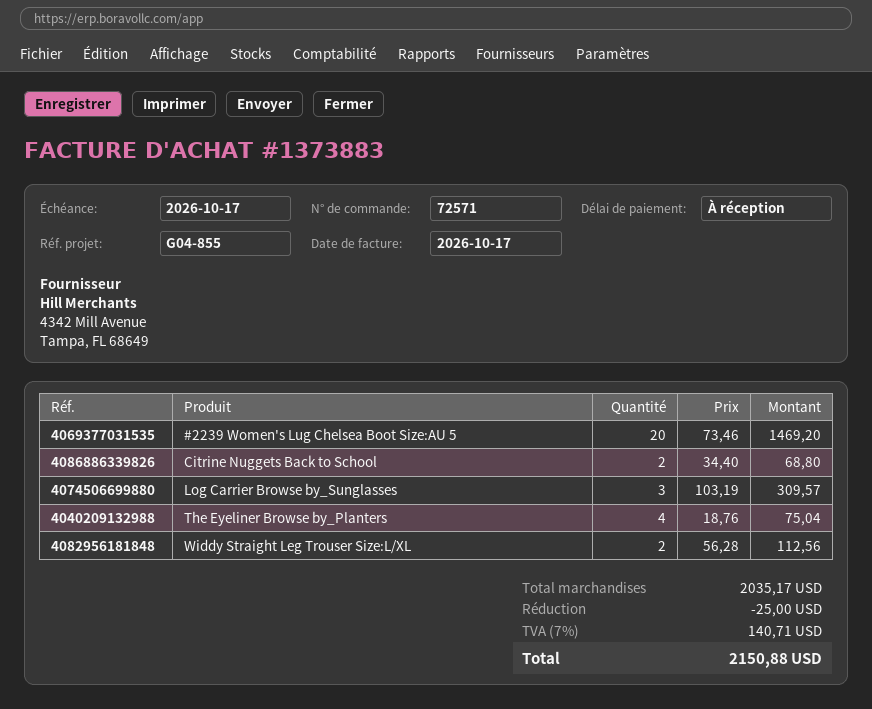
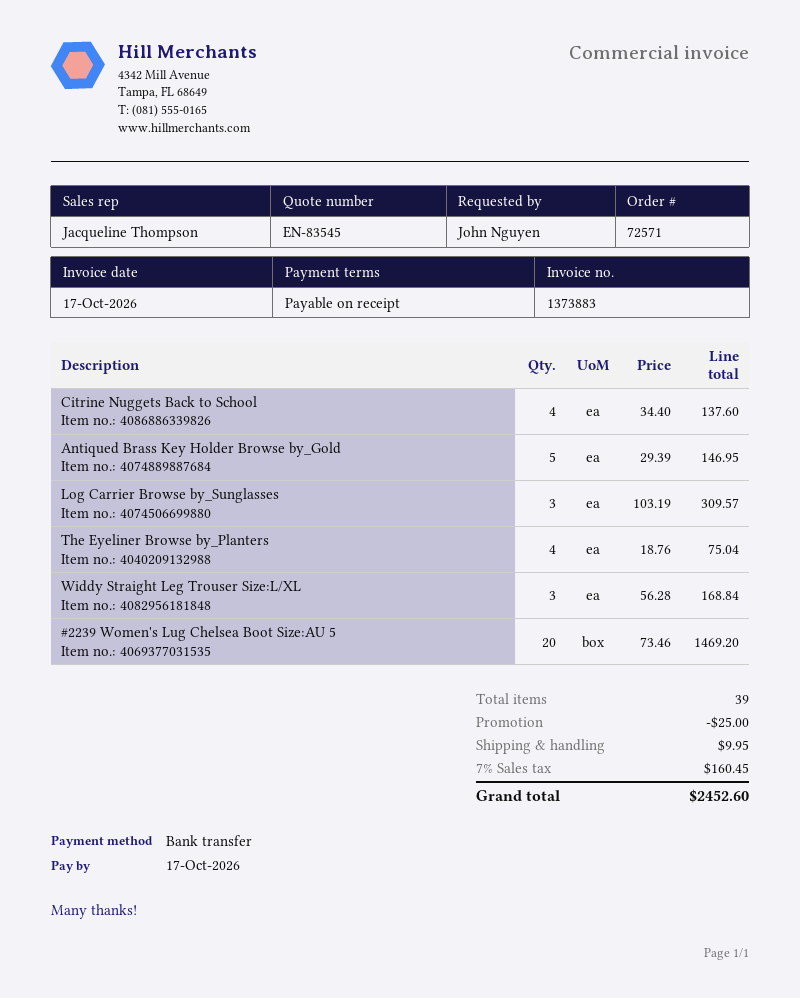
Citrine Nuggets Back to School: 2 x 34.40 = 68.80 -> 4 x 34.40 = 137.60
Widdy Straight Leg Trouser Size:L/XL: 2 x 56.28 = 112.56 -> 3 x 56.28 = 168.84
Antiqued Brass Key Holder Browse by_Gold: none -> 5 x 29.39 = 146.95
shipping: none -> 9.95
tax: 7% = 140.71 -> 7% = 160.45
total: 2150.88 -> 2452.60

